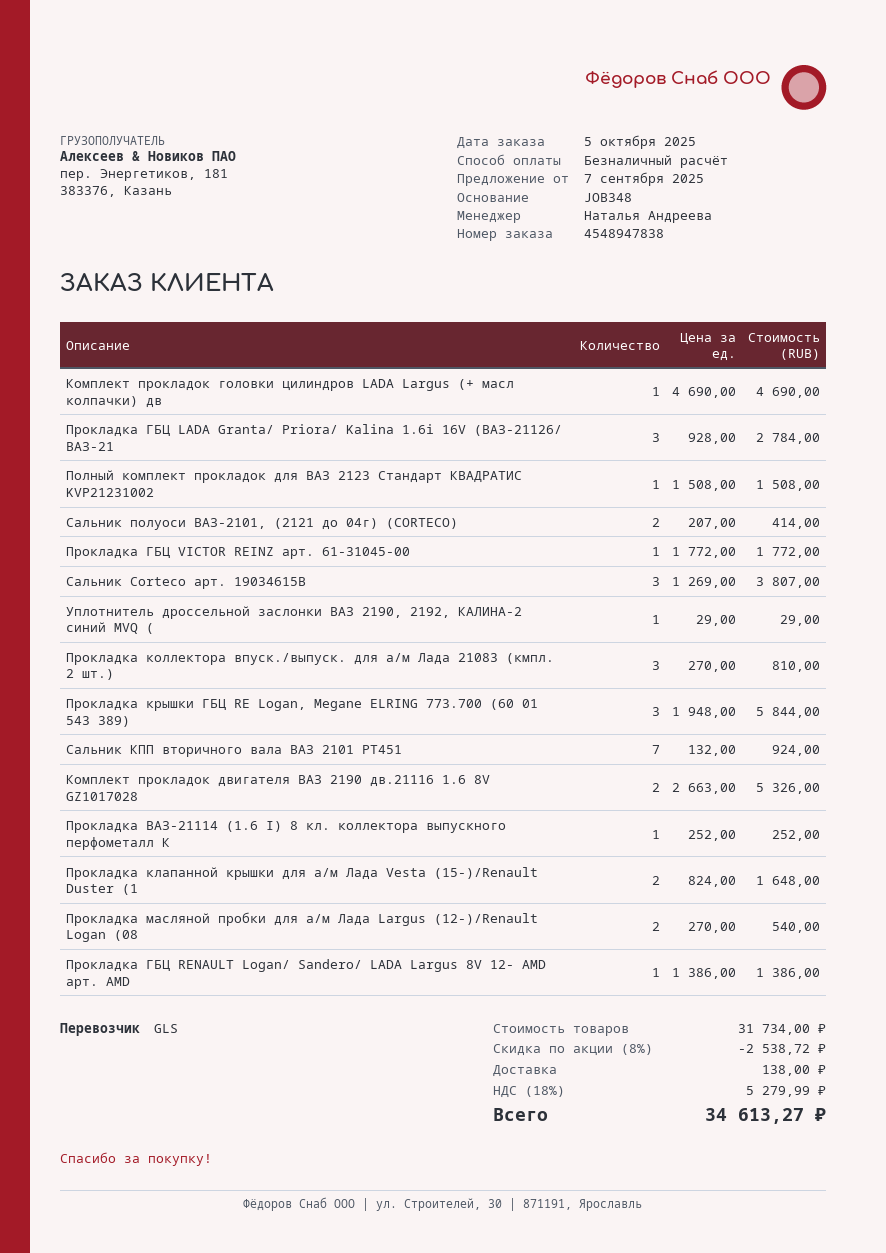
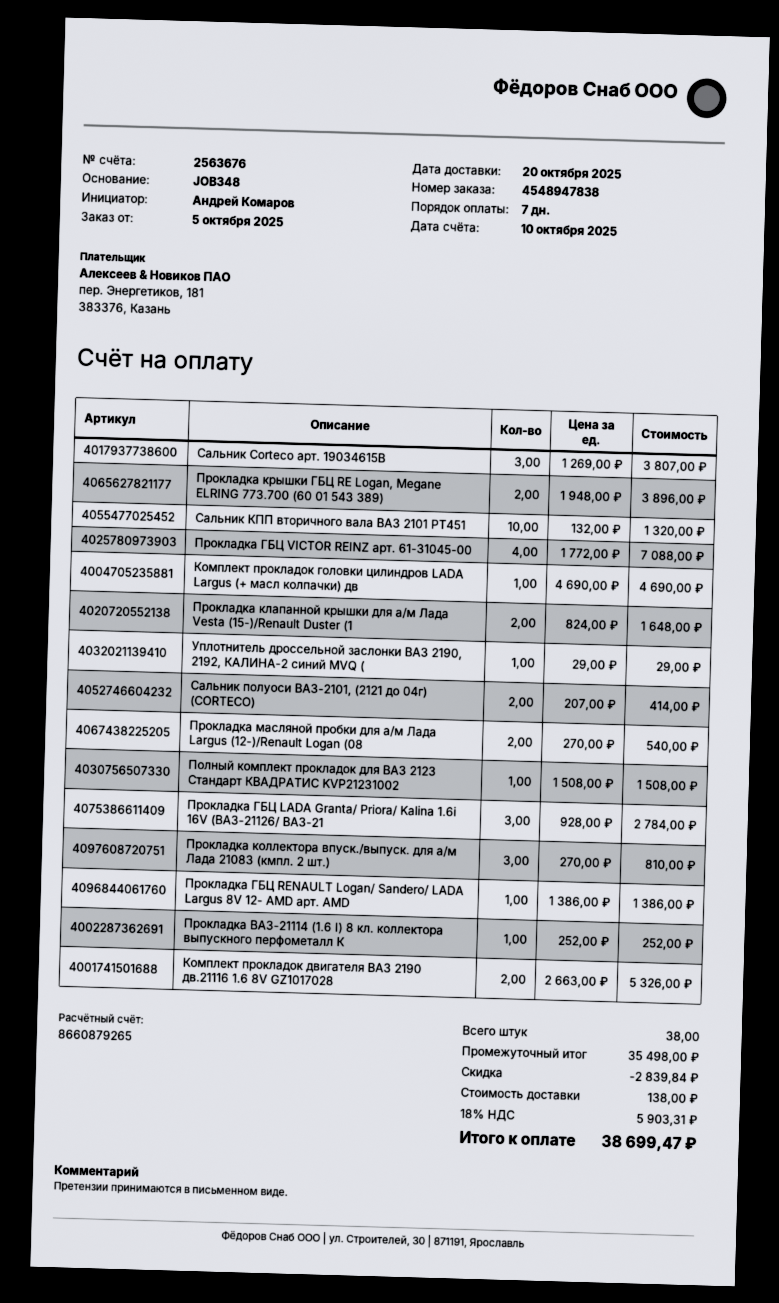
Прокладка ГБЦ VICTOR REINZ арт. 61-31045-00: 1 x 1772.00 = 1772.00 -> 4 x 1772.00 = 7088.00
Прокладка крышки ГБЦ RE Logan, Megane ELRING 773.700 (60 01 543 389): 3 x 1948.00 = 5844.00 -> 2 x 1948.00 = 3896.00
Сальник КПП вторичного вала ВАЗ 2101 PT451: 7 x 132.00 = 924.00 -> 10 x 132.00 = 1320.00
subtotal: 31734.00 -> 35498.00
discount: 2538.72 -> 2839.84
tax: 18% = 5279.99 -> 18% = 5903.31
total: 34613.27 -> 38699.47

